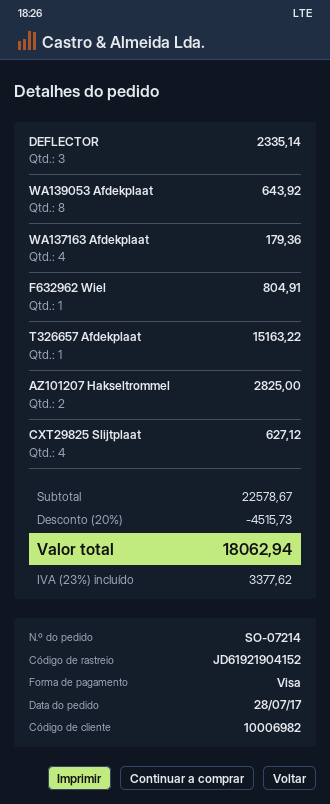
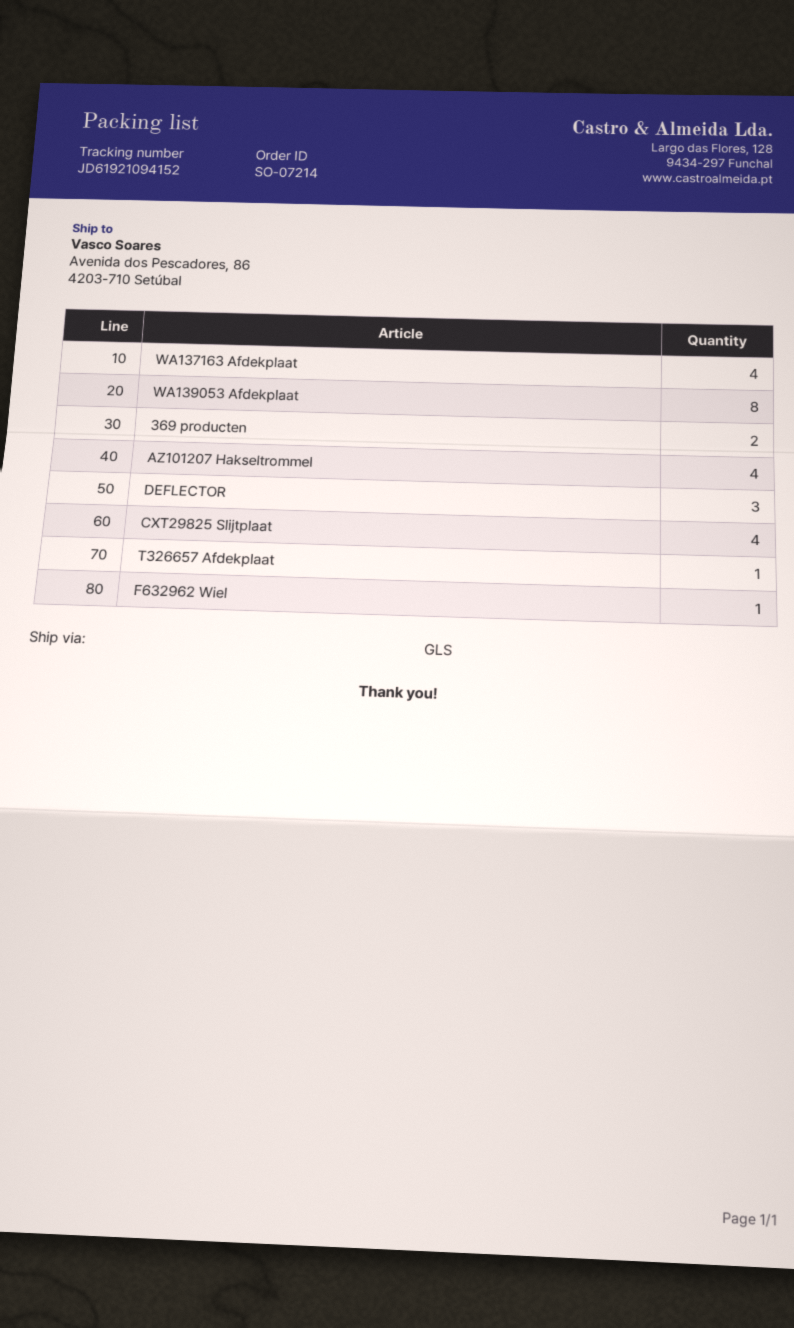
tracking number: JD61921904152 -> JD61921094152
AZ101207 Hakseltrommel: 2 -> 4
369 producten: none -> 2

